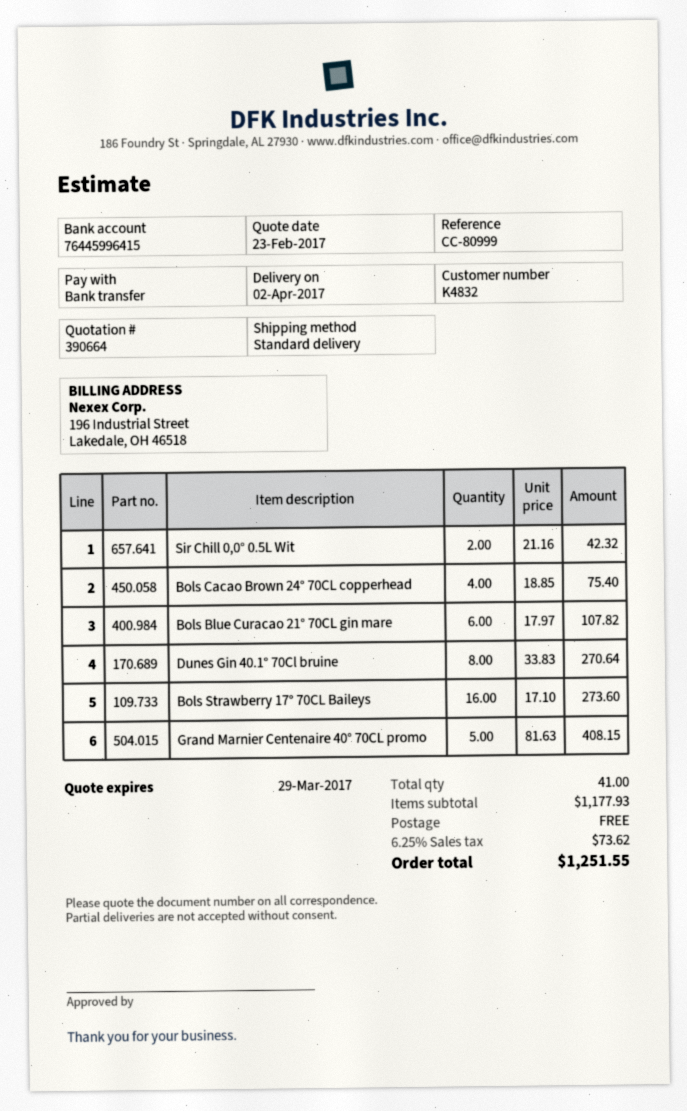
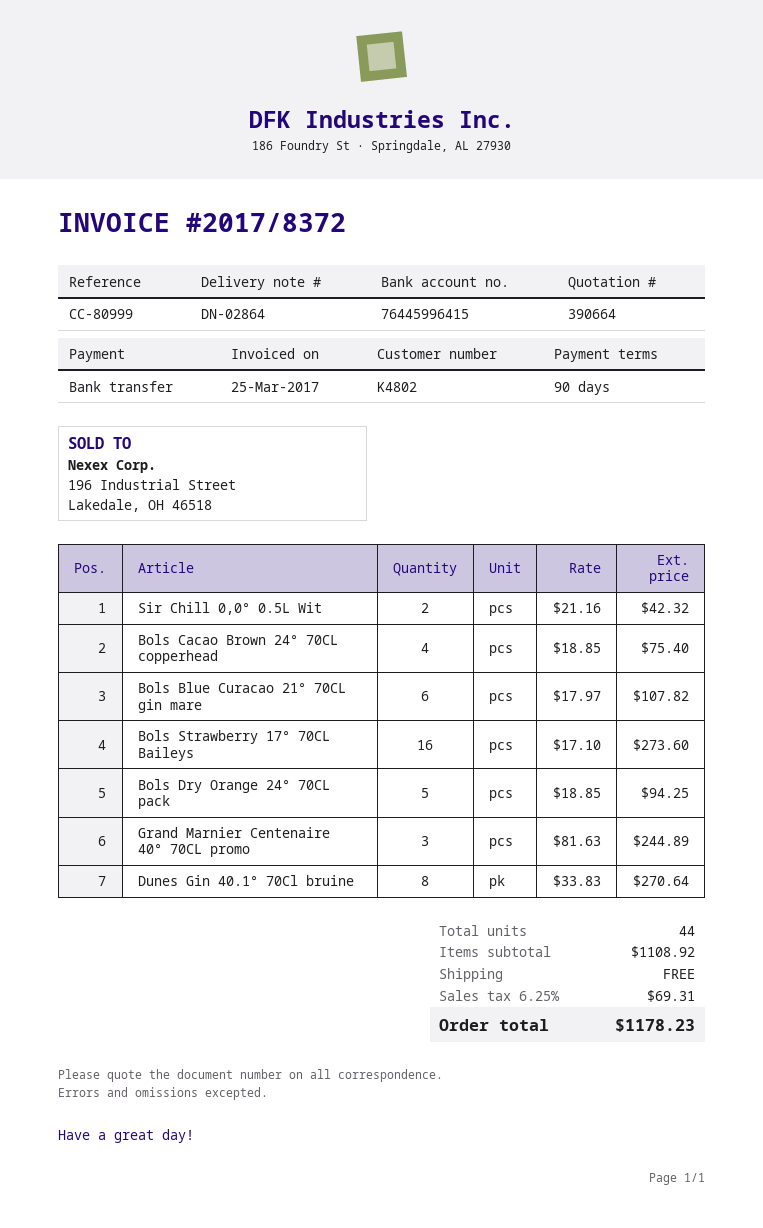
customer number: K4832 -> K4802
Grand Marnier Centenaire 40° 70CL promo: 5 x 81.63 = 408.15 -> 3 x 81.63 = 244.89
Bols Dry Orange 24° 70CL pack: none -> 5 x 18.85 = 94.25
total quantity: 41 -> 44
subtotal: 1177.93 -> 1108.92
tax: 6.25% = 73.62 -> 6.25% = 69.31
total: 1251.55 -> 1178.23

